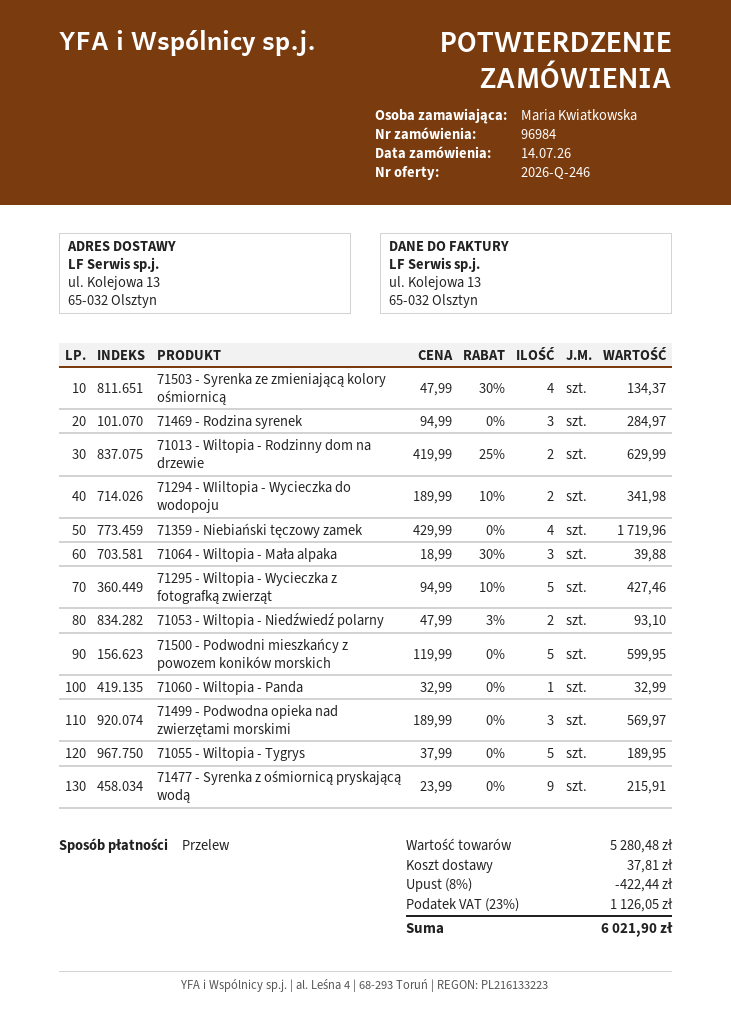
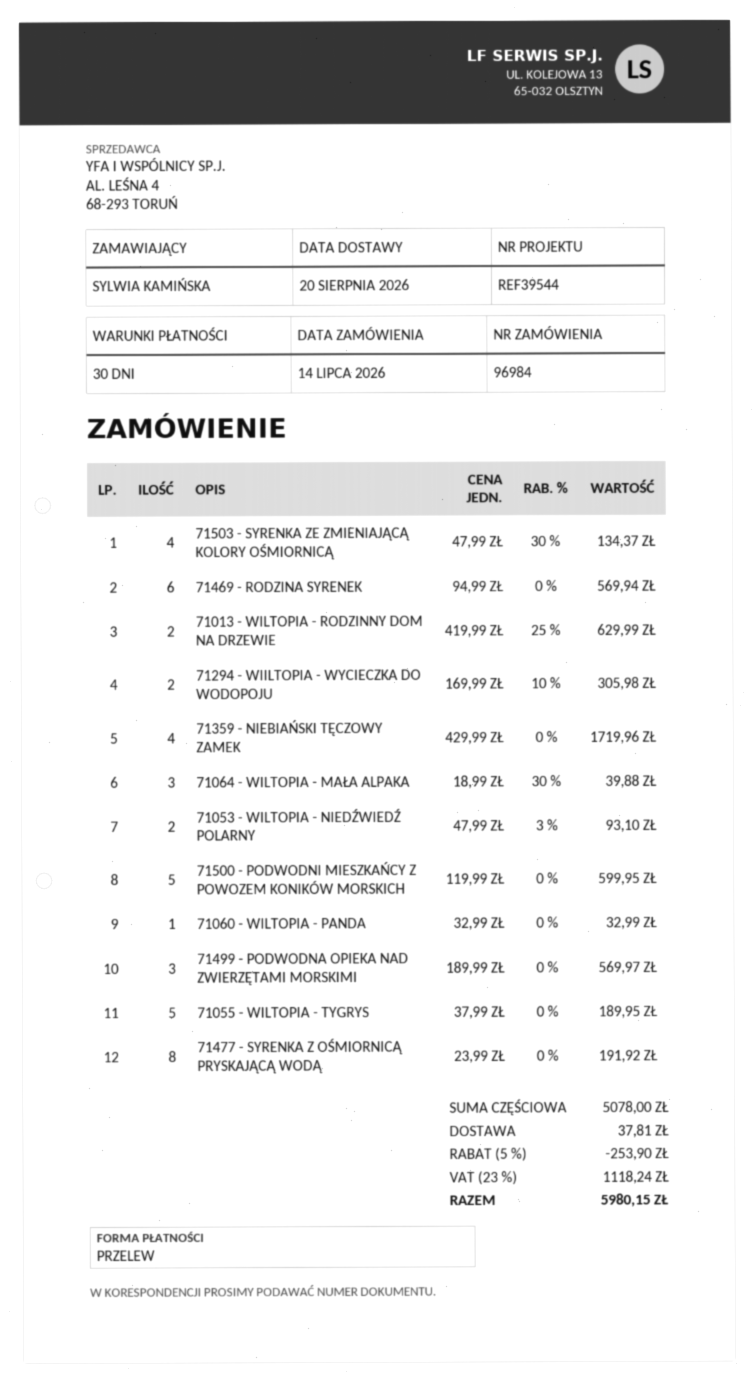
ordered by: Maria Kwiatkowska -> SYLWIA KAMIŃSKA
71469 - Rodzina syrenek: 3 x 94.99 = 284.97 -> 6 x 94.99 = 569.94
71294 - WIiltopia - Wycieczka do wodopoju: 2 x 189.99 - 10% = 341.98 -> 2 x 169.99 - 10% = 305.98
71295 - Wiltopia - Wycieczka z fotografką zwierząt: 5 x 94.99 - 10% = 427.46 -> none
71477 - Syrenka z ośmiornicą pryskającą wodą: 9 x 23.99 = 215.91 -> 8 x 23.99 = 191.92
subtotal: 5280.48 -> 5078.00
discount: 8% = 422.44 -> 5% = 253.90
tax: 23% = 1126.05 -> 23% = 1118.24
total: 6021.90 -> 5980.15

